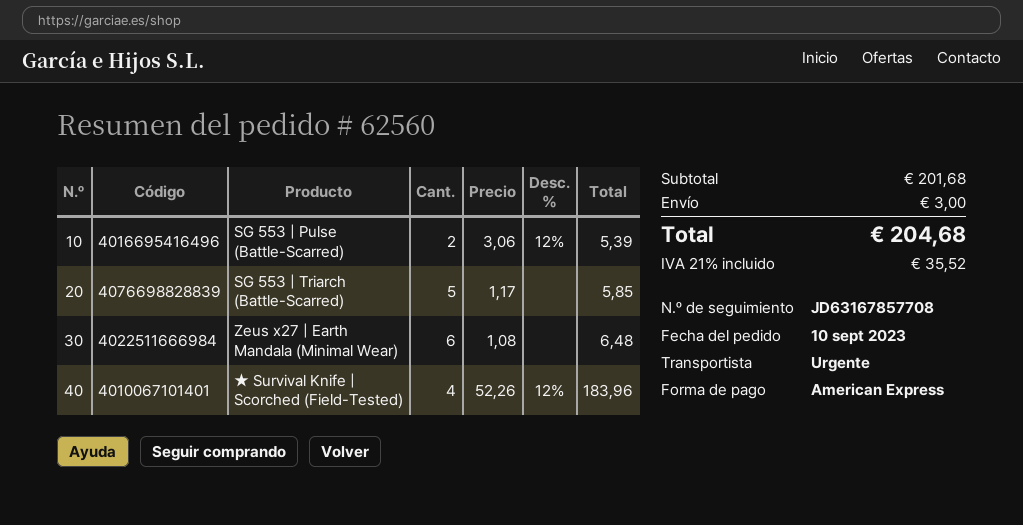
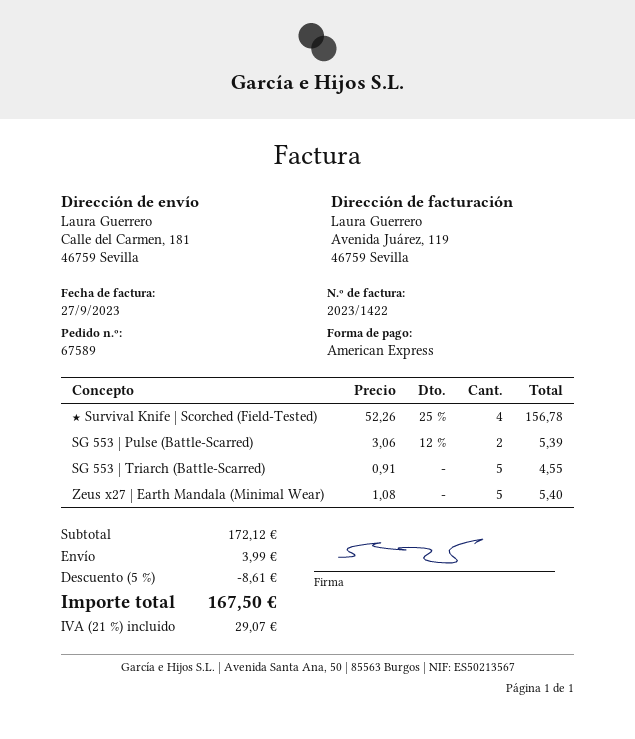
order number: 62560 -> 67589
SG 553 | Triarch (Battle-Scarred): 5 x 1.17 = 5.85 -> 5 x 0.91 = 4.55
Zeus x27 | Earth Mandala (Minimal Wear): 6 x 1.08 = 6.48 -> 5 x 1.08 = 5.40
★ Survival Knife | Scorched (Field-Tested): 4 x 52.26 - 12% = 183.96 -> 4 x 52.26 - 25% = 156.78
subtotal: 201.68 -> 172.12
discount: none -> 5% = 8.61
shipping: 3.00 -> 3.99
tax: 21% = 35.52 -> 21% = 29.07
total: 204.68 -> 167.50

